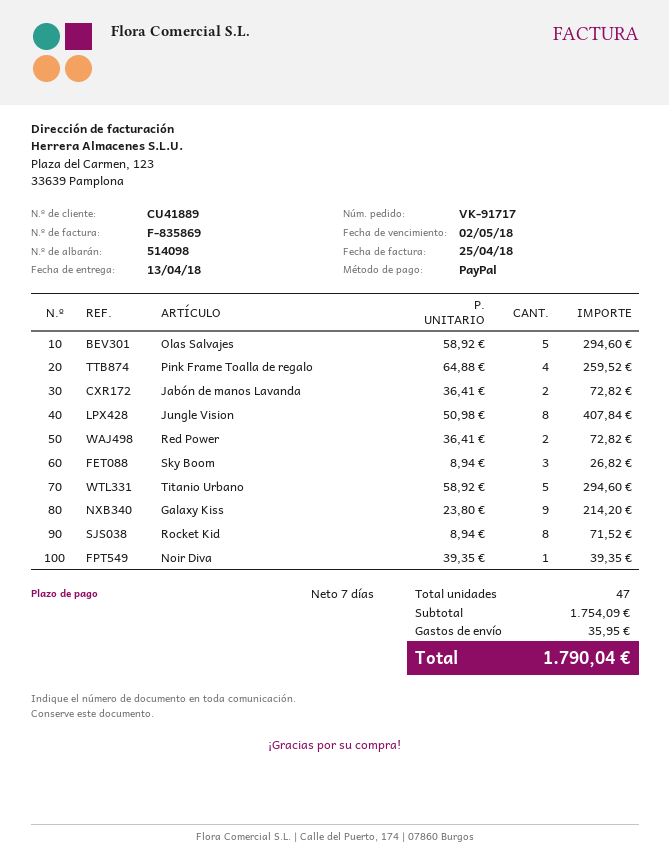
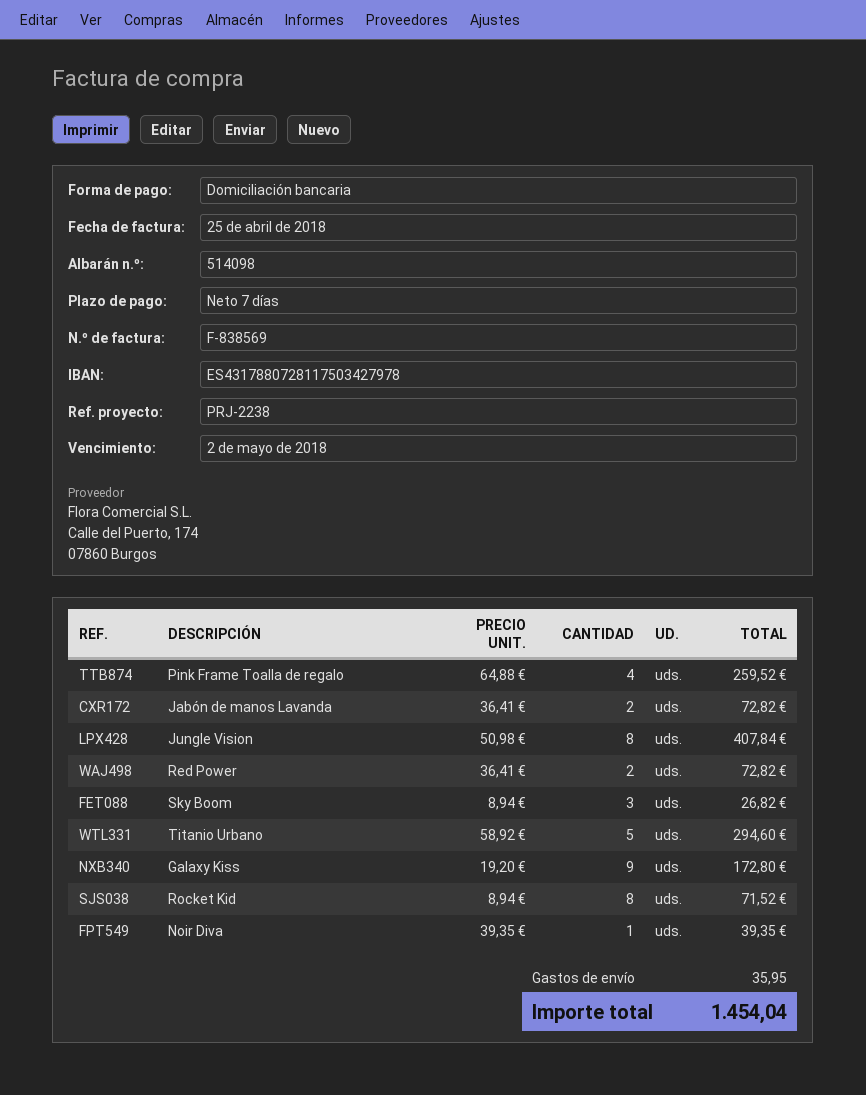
invoice number: F-835869 -> F-838569
payment method: PayPal -> direct debit
Olas Salvajes: 5 x 58.92 = 294.60 -> none
Galaxy Kiss: 9 x 23.80 = 214.20 -> 9 x 19.20 = 172.80
total: 1790.04 -> 1454.04

